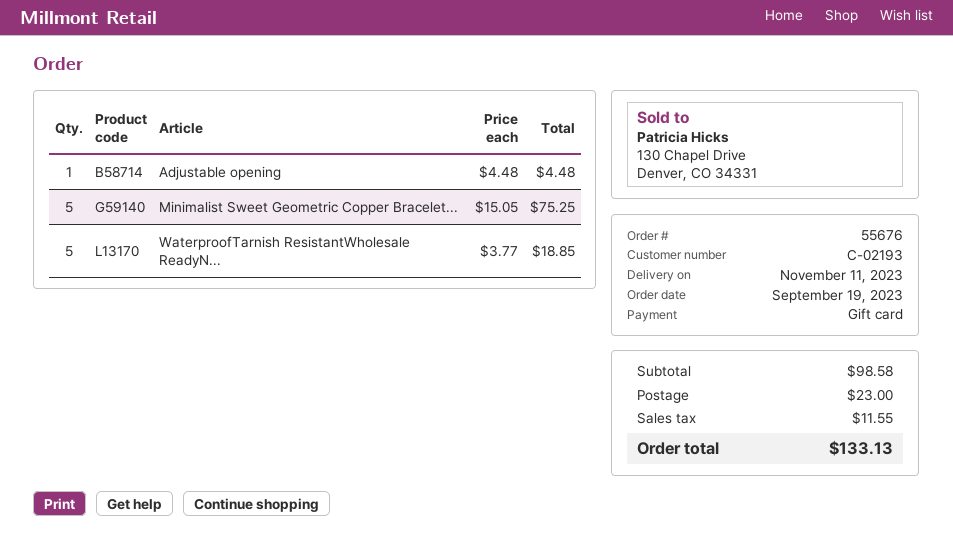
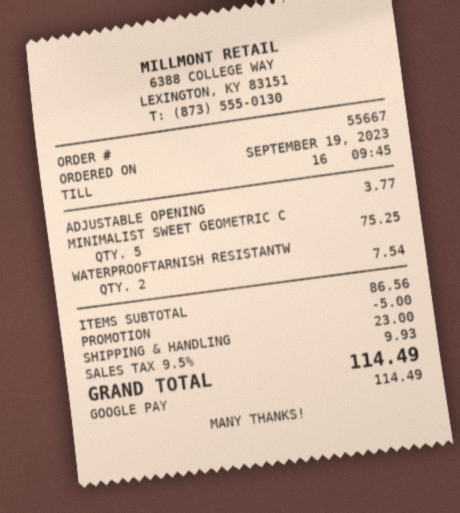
order number: 55676 -> 55667
payment method: gift card -> Google Pay
Adjustable opening: 1 for 4.48 -> 1 for 3.77
WaterproofTarnish ResistantWholesale ReadyN...: 5 for 18.85 -> 2 for 7.54
subtotal: 98.58 -> 86.56
discount: none -> 5.00
tax: 11.55 -> 9.93
total: 133.13 -> 114.49

